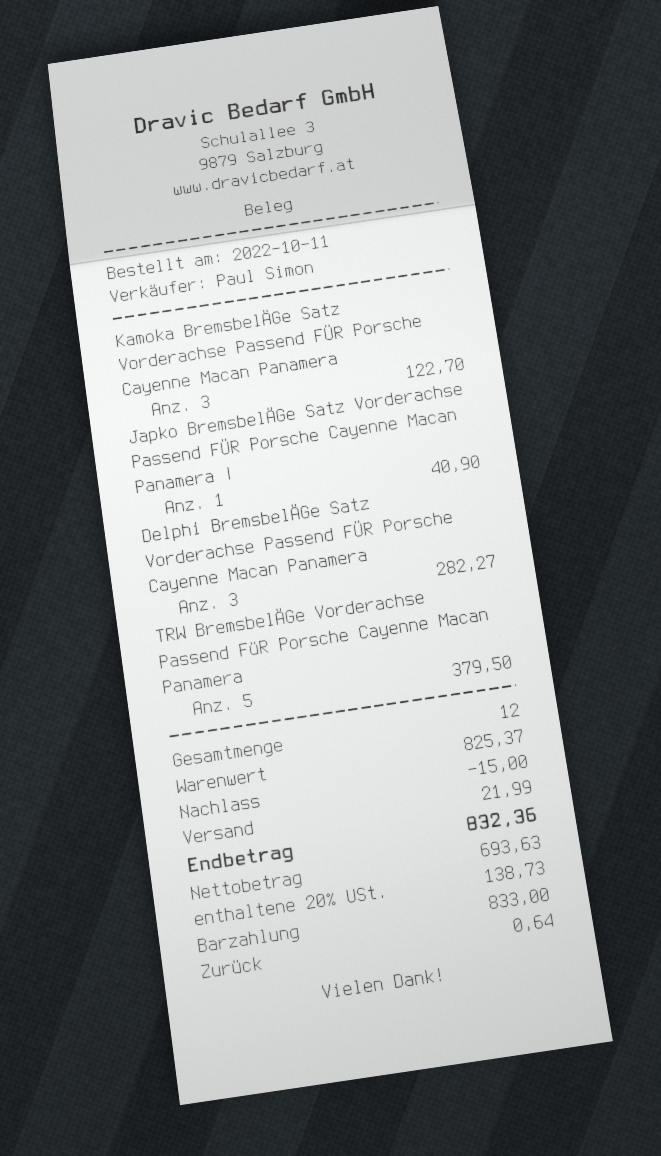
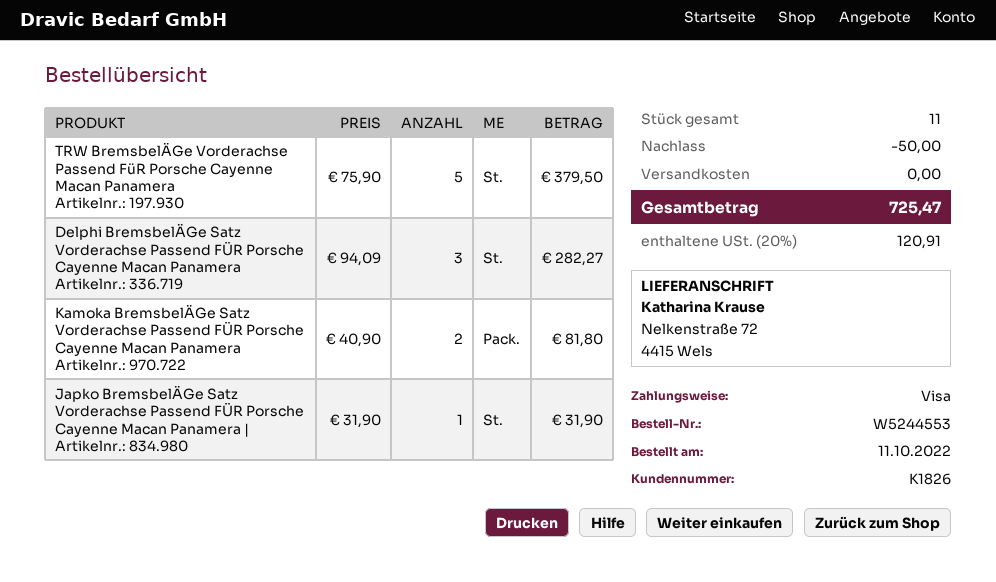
payment method: cash -> Visa
Kamoka BremsbelÄGe Satz Vorderachse Passend FÜR Porsche Cayenne Macan Panamera: 3 for 122.70 -> 2 for 81.80
Japko BremsbelÄGe Satz Vorderachse Passend FÜR Porsche Cayenne Macan Panamera |: 1 for 40.90 -> 1 for 31.90
total quantity: 12 -> 11
discount: 15.00 -> 50.00
shipping: 21.99 -> 0.00
tax: 20% = 138.73 -> 20% = 120.91
total: 832.36 -> 725.47

